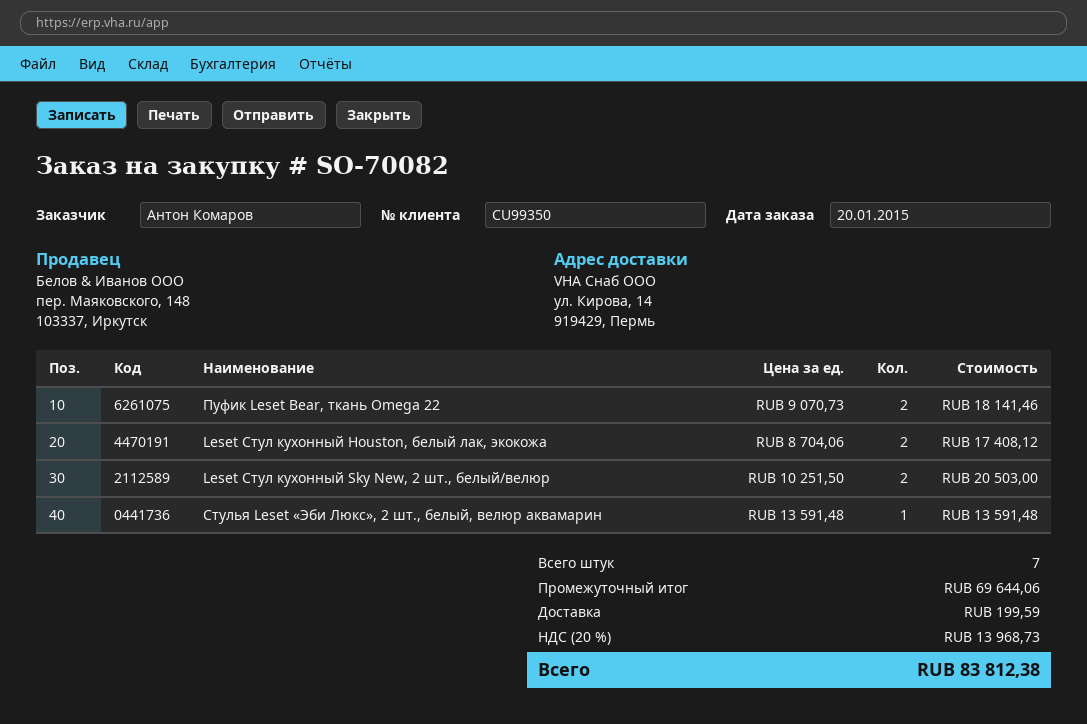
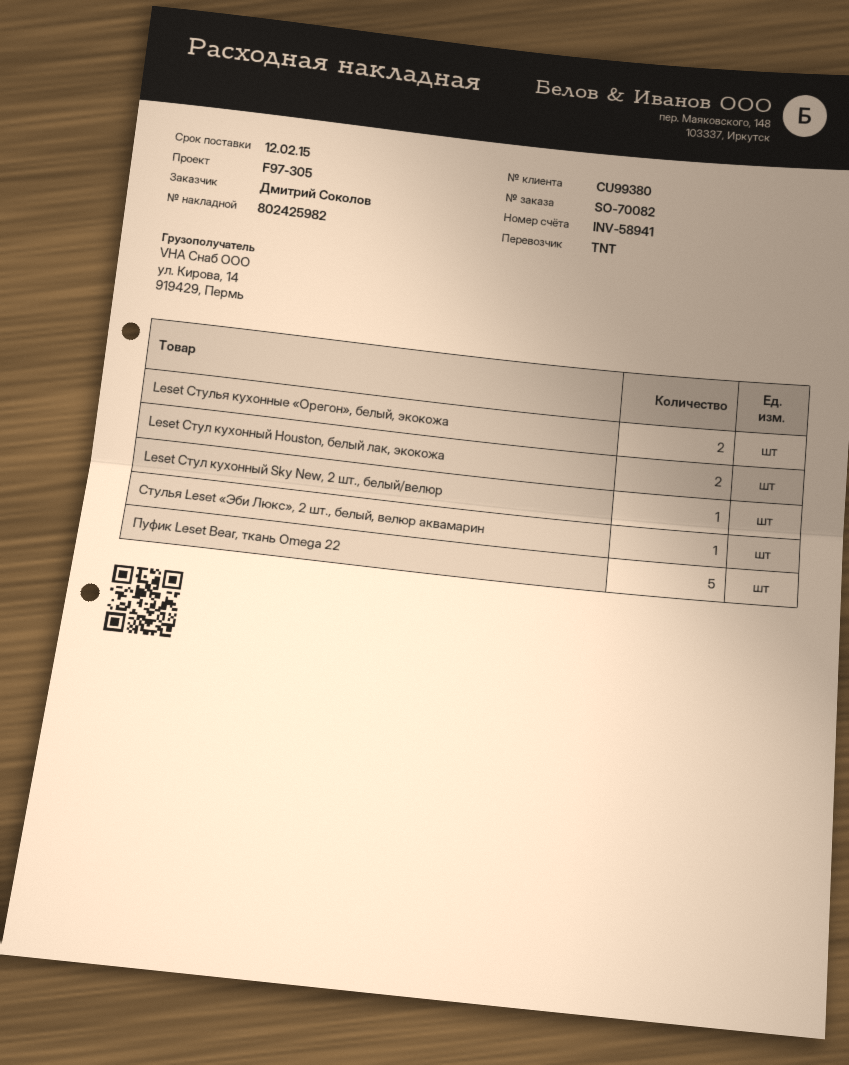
customer number: CU99350 -> CU99380
ordered by: Антон Комаров -> Дмитрий Соколов
Пуфик Leset Bear, ткань Omega 22: 2 -> 5
Leset Стул кухонный Sky New, 2 шт., белый/велюр: 2 -> 1
Leset Стулья кухонные «Орегон», белый, экокожа: none -> 2

